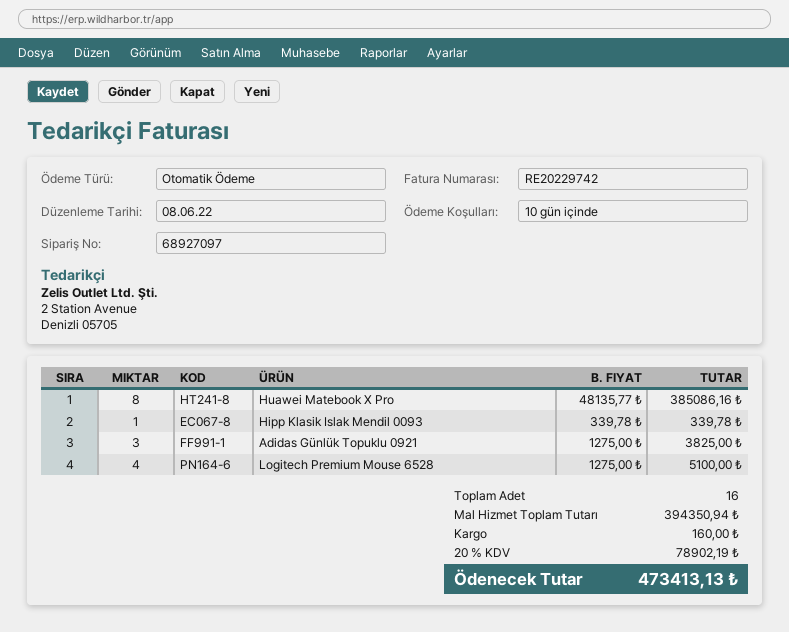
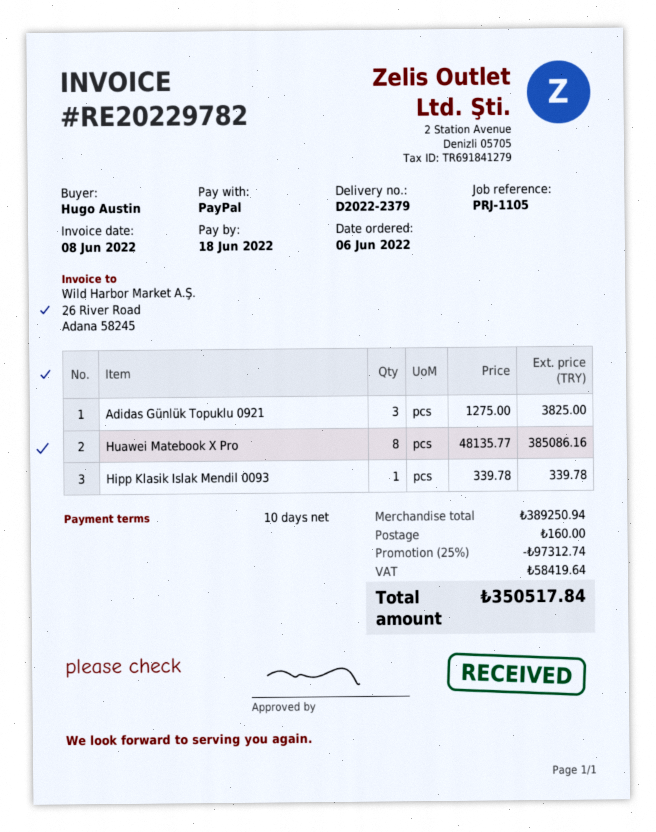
invoice number: RE20229742 -> RE20229782
payment method: direct debit -> PayPal
Logitech Premium Mouse 6528: 4 x 1275.00 = 5100.00 -> none
subtotal: 394350.94 -> 389250.94
discount: none -> 25% = 97312.74
tax: 78902.19 -> 58419.64
total: 473413.13 -> 350517.84

